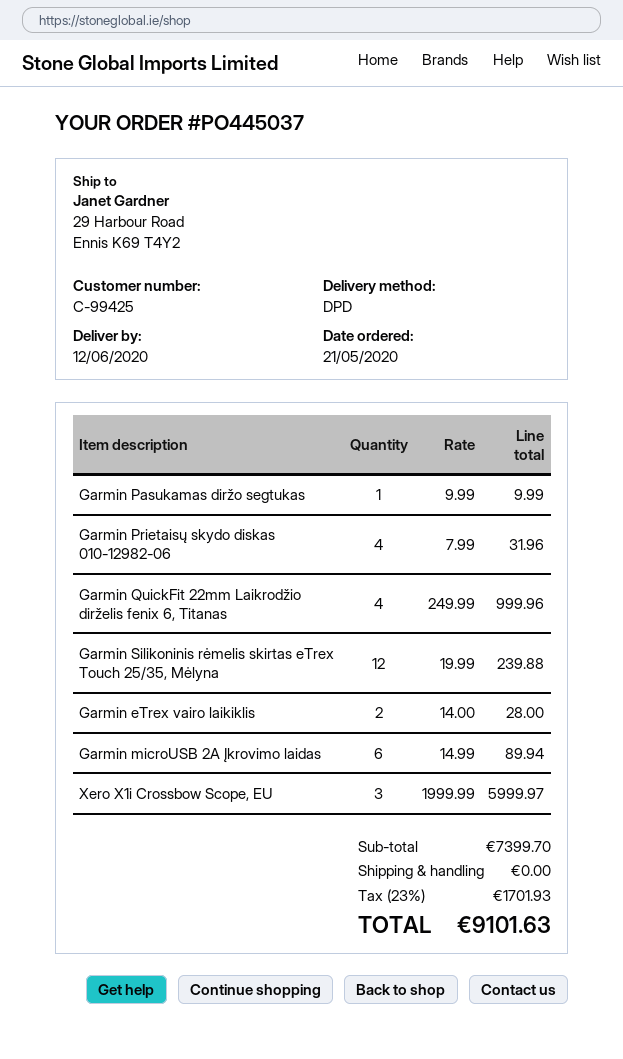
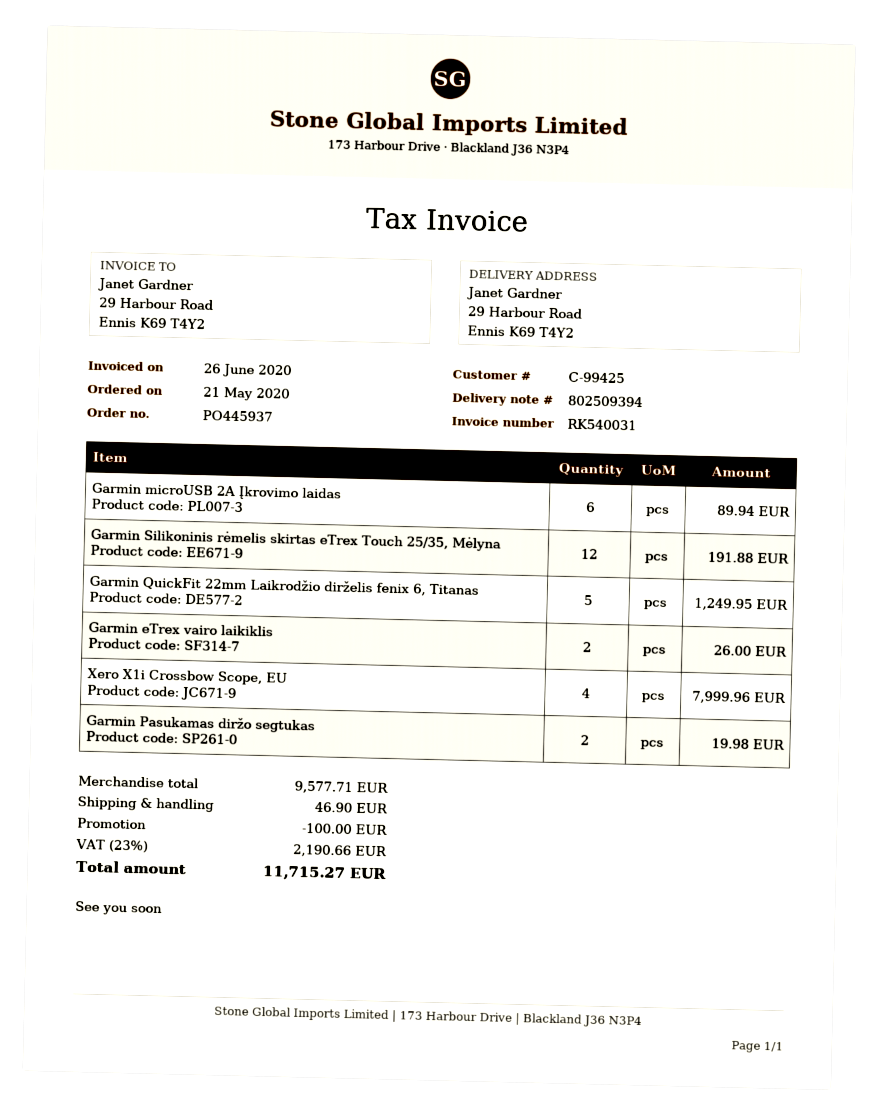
order number: PO445037 -> PO445937
Garmin Pasukamas diržo segtukas: 1 for 9.99 -> 2 for 19.98
Garmin Prietaisų skydo diskas 010-12982-06: 4 for 31.96 -> none
Garmin QuickFit 22mm Laikrodžio dirželis fenix 6, Titanas: 4 for 999.96 -> 5 for 1249.95
Garmin Silikoninis rėmelis skirtas eTrex Touch 25/35, Mėlyna: 12 for 239.88 -> 12 for 191.88
Garmin eTrex vairo laikiklis: 2 for 28.00 -> 2 for 26.00
Xero X1i Crossbow Scope, EU: 3 for 5999.97 -> 4 for 7999.96
subtotal: 7399.70 -> 9577.71
discount: none -> 100.00
shipping: 0.00 -> 46.90
tax: 23% = 1701.93 -> 23% = 2190.66
total: 9101.63 -> 11715.27

